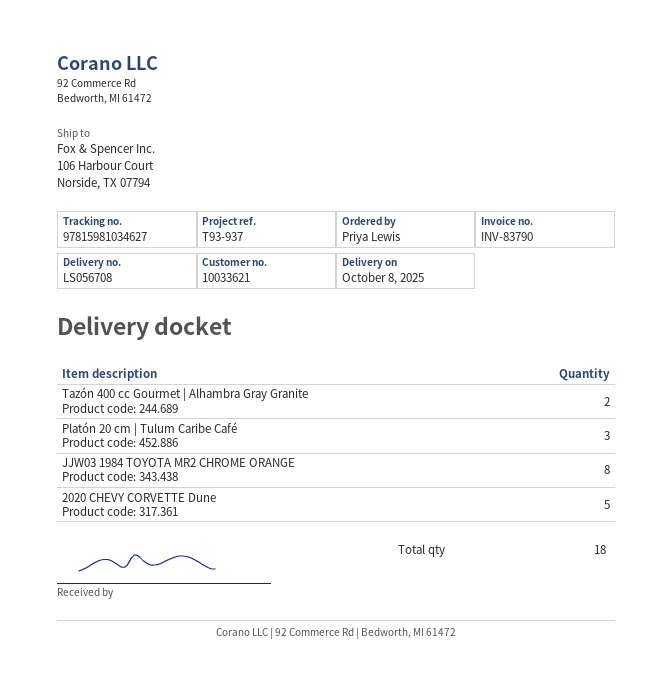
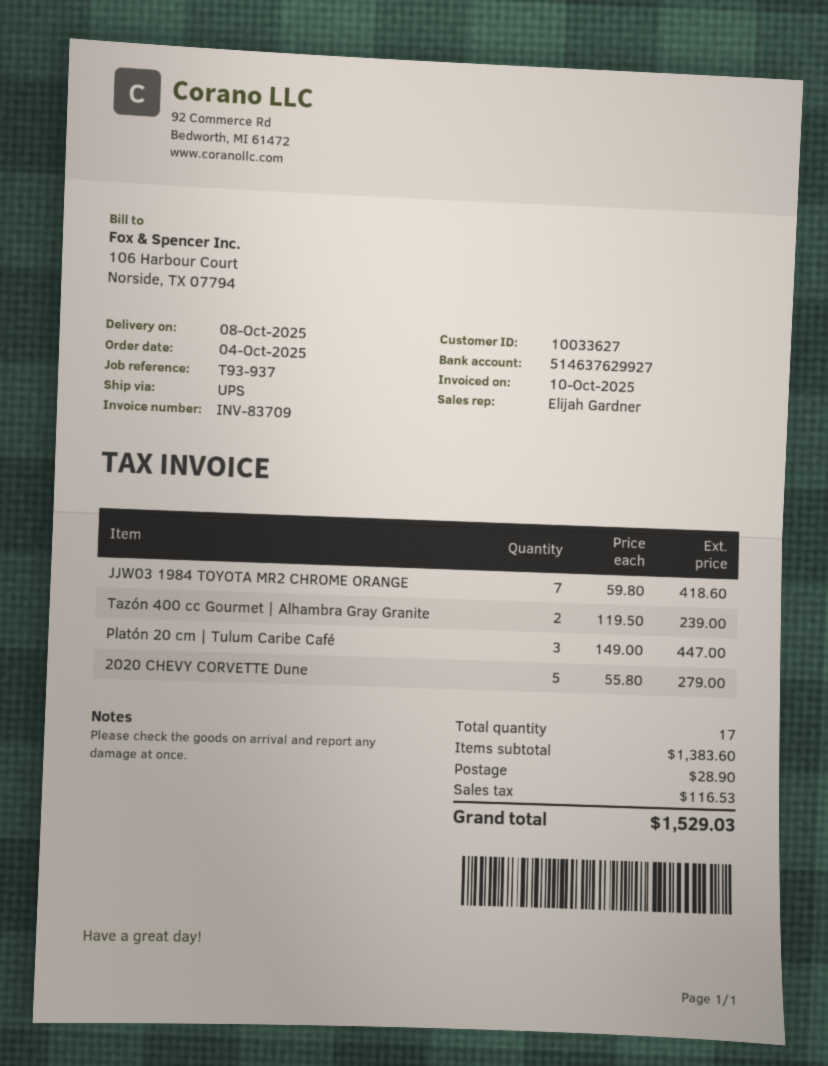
invoice number: INV-83790 -> INV-83709
customer number: 10033621 -> 10033627
JJW03 1984 TOYOTA MR2 CHROME ORANGE: 8 -> 7
total quantity: 18 -> 17

